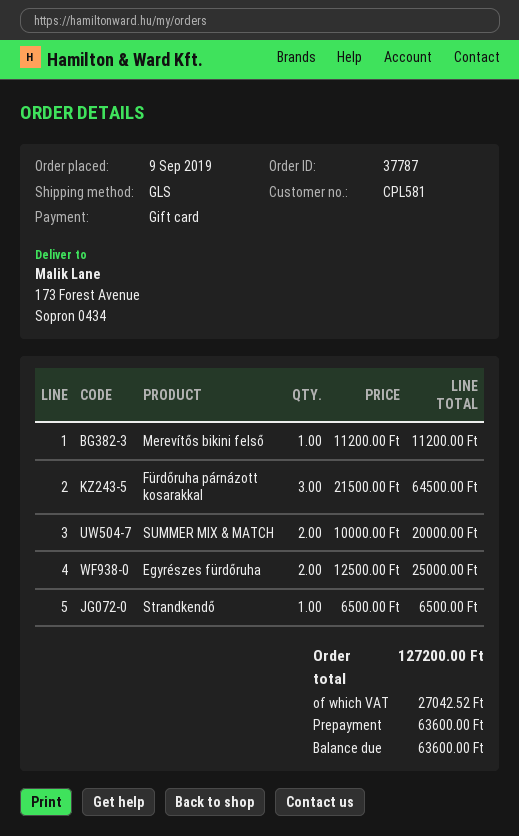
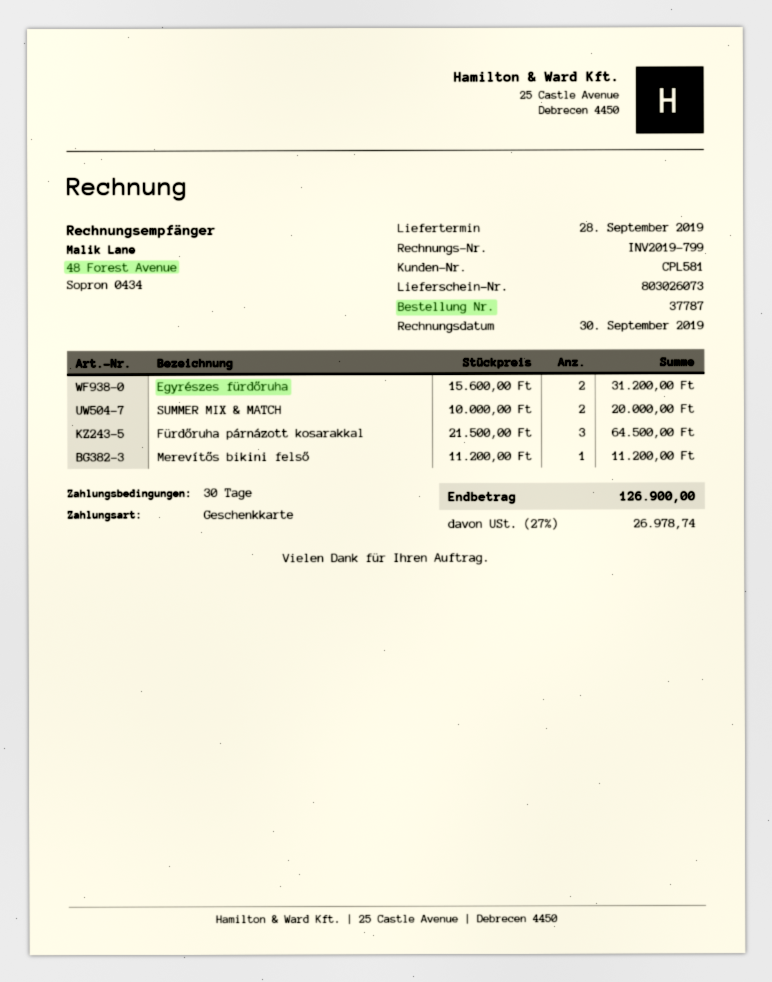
Egyrészes fürdőruha: 2 x 12500.00 = 25000.00 -> 2 x 15600.00 = 31200.00
Strandkendő: 1 x 6500.00 = 6500.00 -> none
tax: 27042.52 -> 26978.74
total: 127200.00 -> 126900.00

